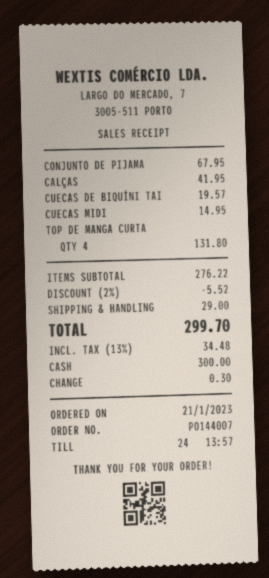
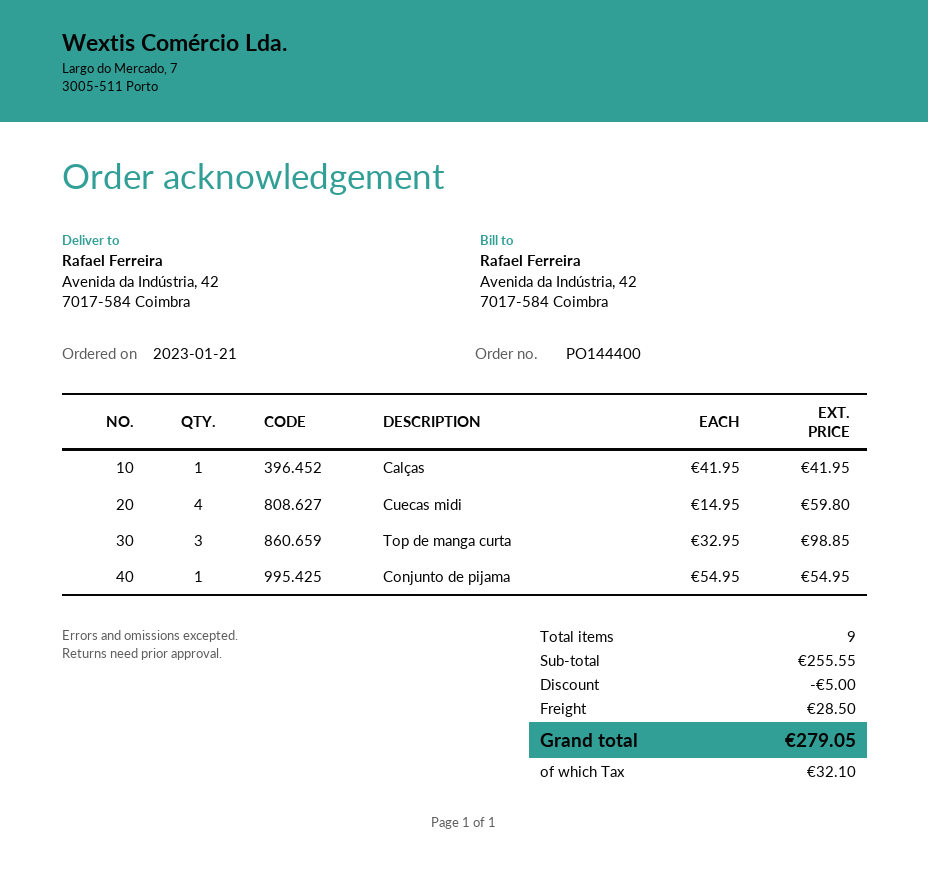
order number: PO144007 -> PO144400
CONJUNTO DE PIJAMA: 1 for 67.95 -> 1 for 54.95
CUECAS DE BIQUÍNI TAI: 1 for 19.57 -> none
CUECAS MIDI: 1 for 14.95 -> 4 for 59.80
TOP DE MANGA CURTA: 4 for 131.80 -> 3 for 98.85
subtotal: 276.22 -> 255.55
discount: 5.52 -> 5.00
shipping: 29.00 -> 28.50
tax: 34.48 -> 32.10
total: 299.70 -> 279.05

